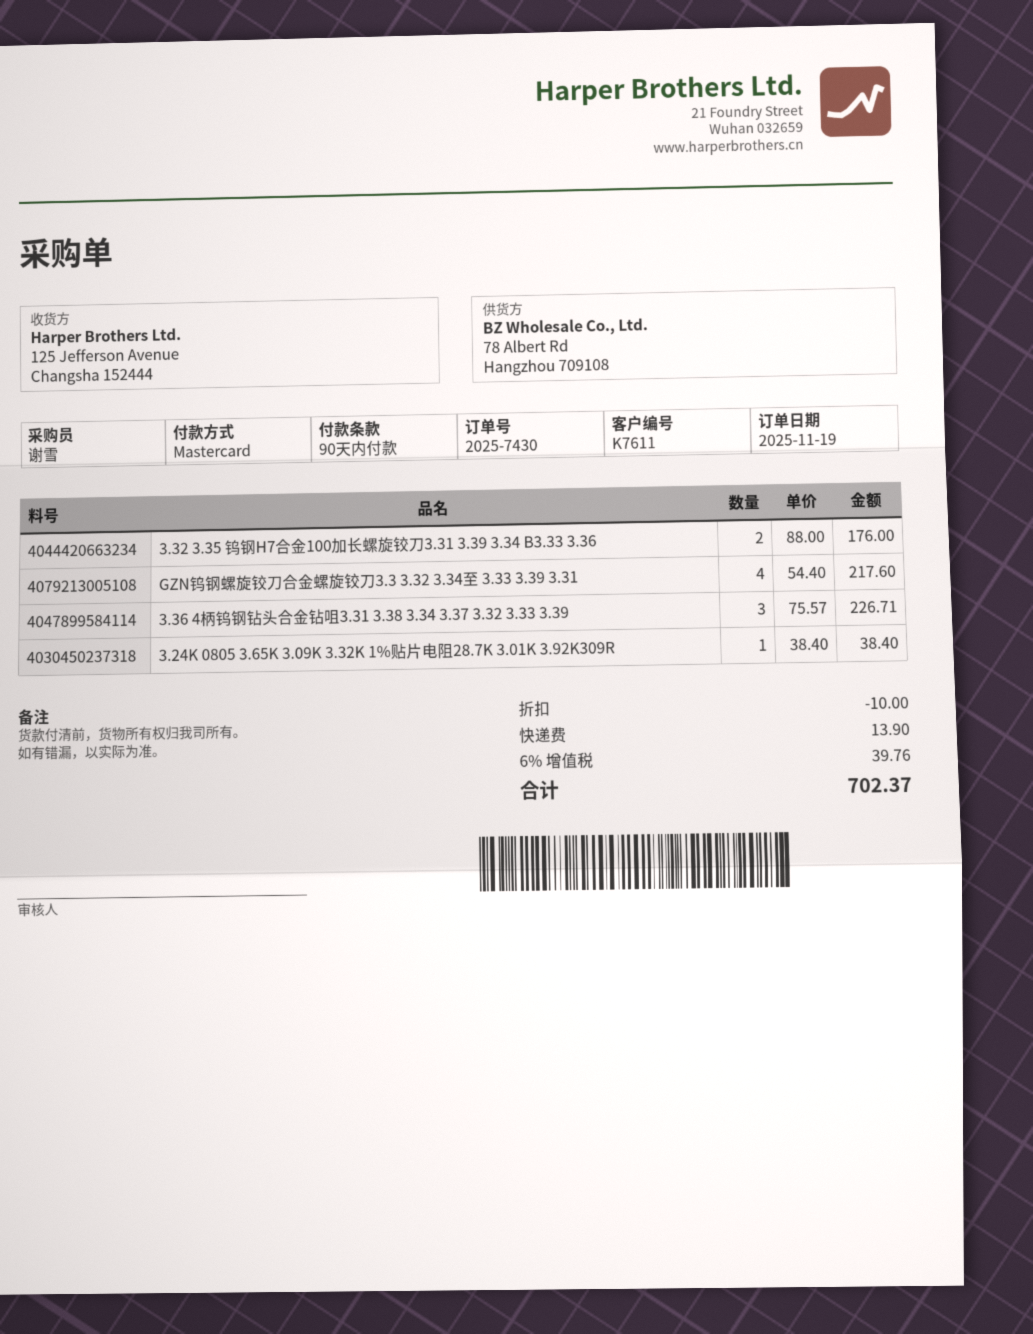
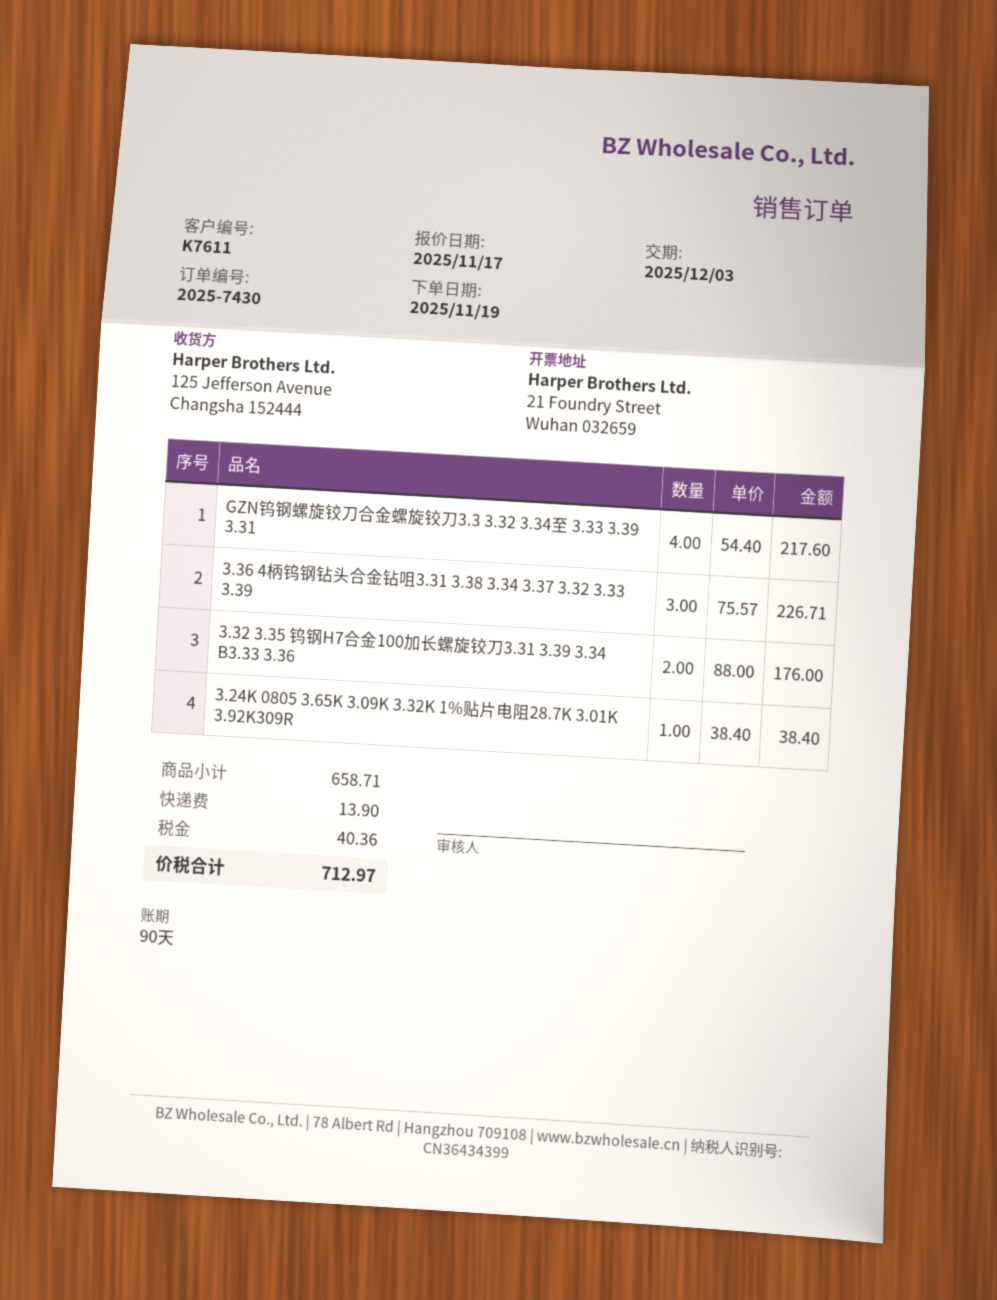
discount: 10.00 -> none
tax: 39.76 -> 40.36
total: 702.37 -> 712.97

